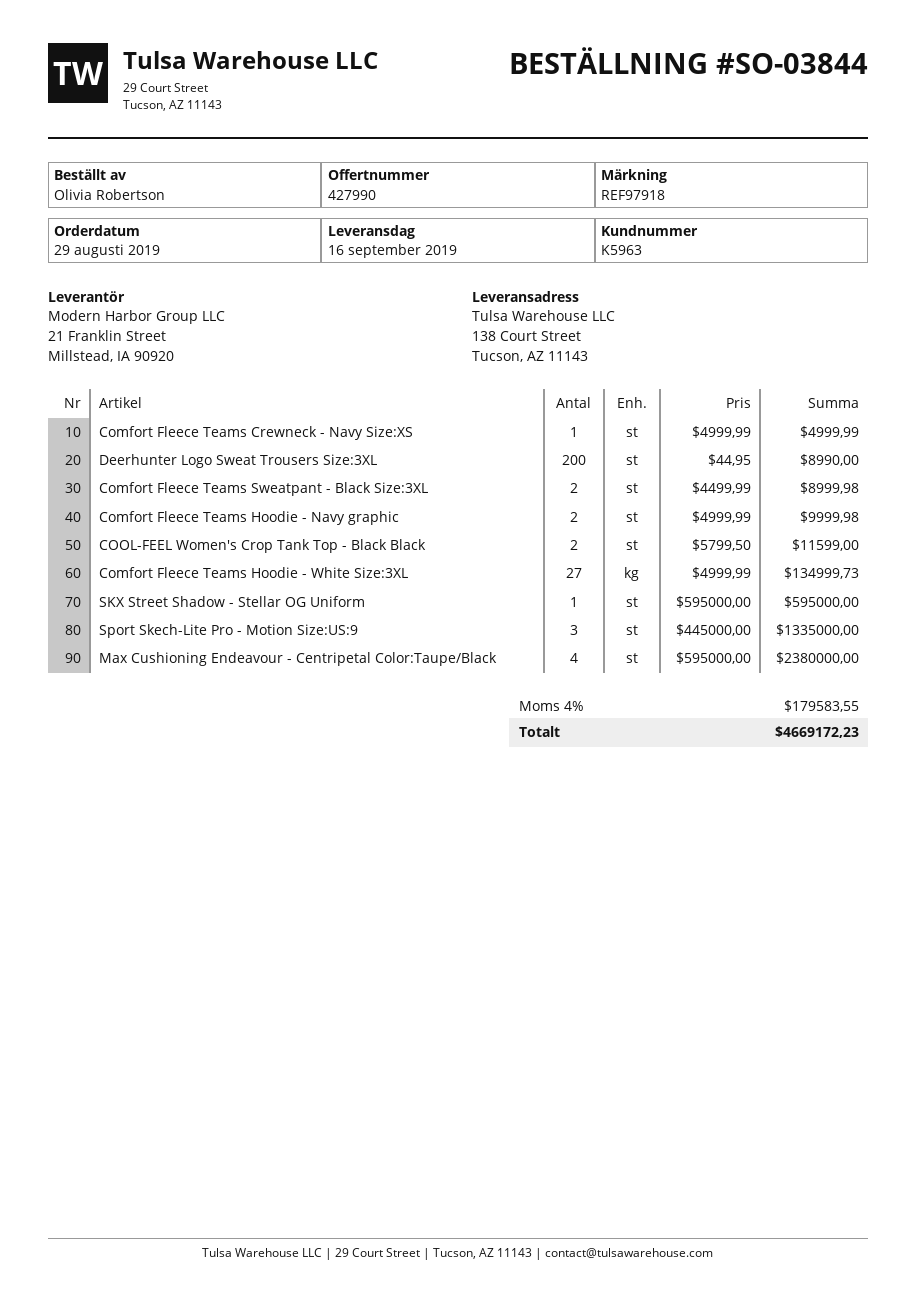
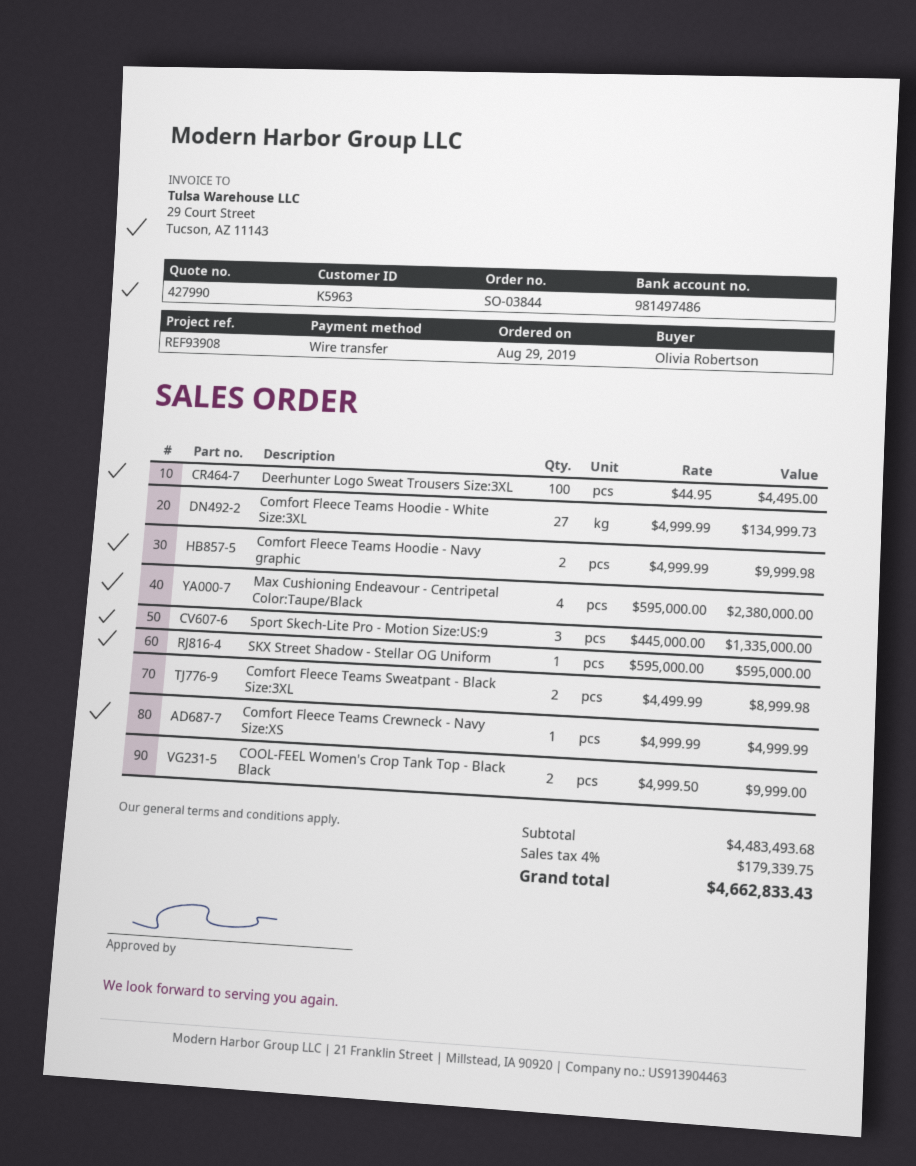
reference: REF97918 -> REF93908
Deerhunter Logo Sweat Trousers Size:3XL: 200 x 44.95 = 8990.00 -> 100 x 44.95 = 4495.00
COOL-FEEL Women's Crop Tank Top - Black Black: 2 x 5799.50 = 11599.00 -> 2 x 4999.50 = 9999.00
tax: 4% = 179583.55 -> 4% = 179339.75
total: 4669172.23 -> 4662833.43

